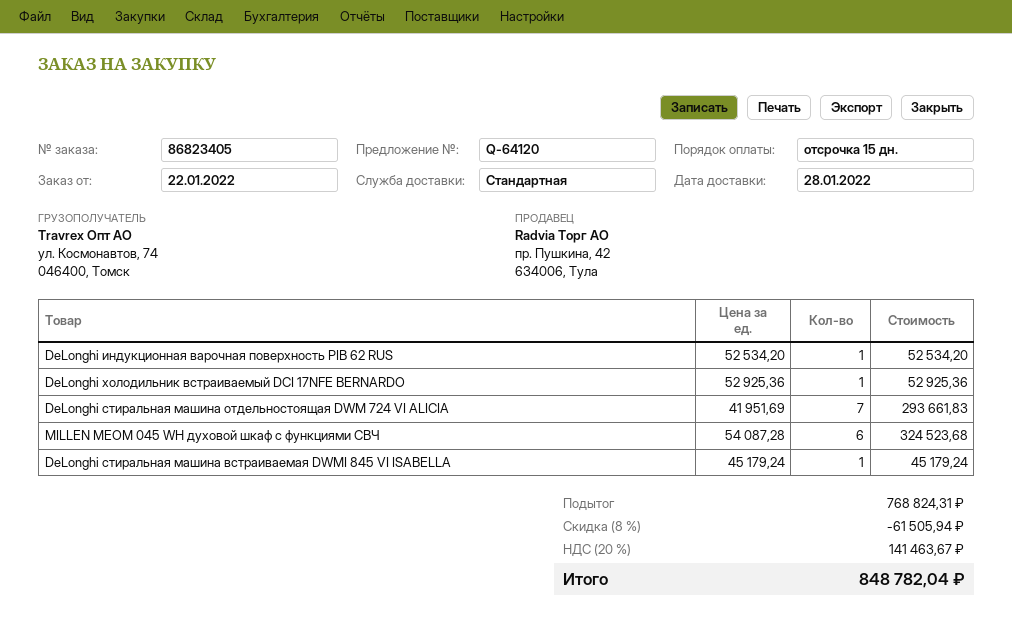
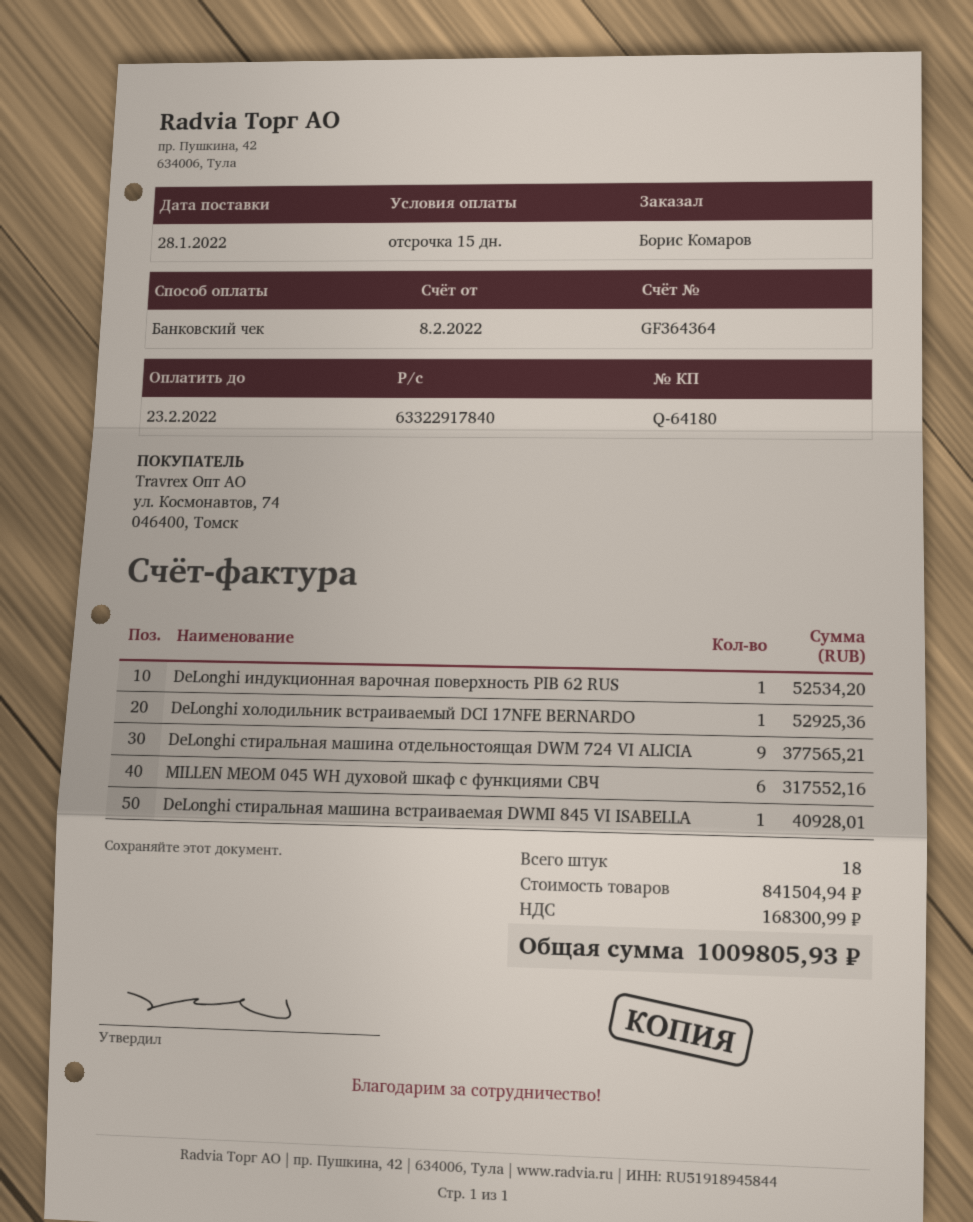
quote number: Q-64120 -> Q-64180
DeLonghi стиральная машина отдельностоящая DWM 724 VI ALICIA: 7 for 293661.83 -> 9 for 377565.21
MILLEN MEOM 045 WH духовой шкаф с функциями СВЧ: 6 for 324523.68 -> 6 for 317552.16
DeLonghi стиральная машина встраиваемая DWMI 845 VI ISABELLA: 1 for 45179.24 -> 1 for 40928.01
subtotal: 768824.31 -> 841504.94
discount: 8% = 61505.94 -> none
tax: 141463.67 -> 168300.99
total: 848782.04 -> 1009805.93

